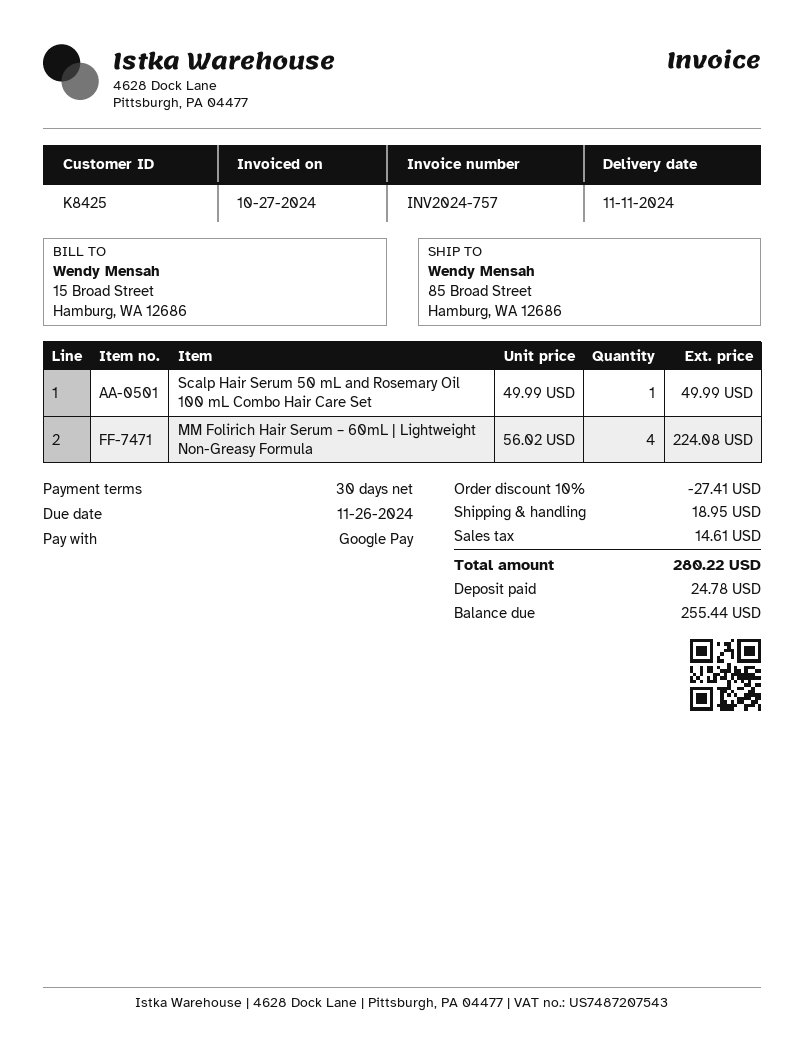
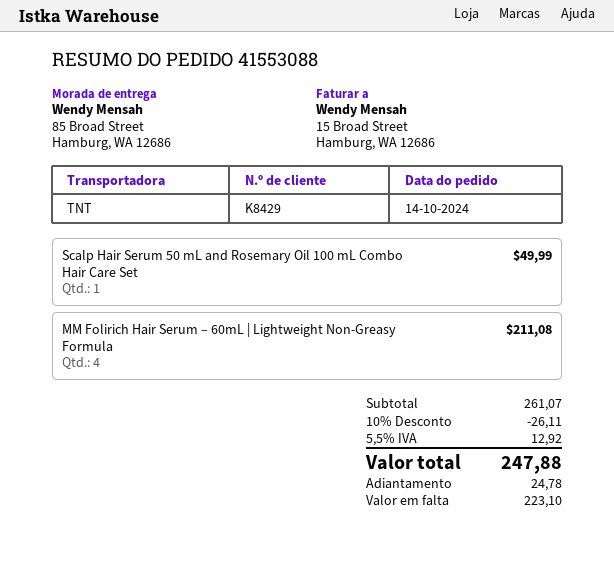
customer number: K8425 -> K8429
MM Folirich Hair Serum – 60mL | Lightweight Non-Greasy Formula: 4 for 224.08 -> 4 for 211.08
discount: 10% = 27.41 -> 10% = 26.11
shipping: 18.95 -> none
tax: 14.61 -> 12.92
total: 280.22 -> 247.88
balance: 255.44 -> 223.10

